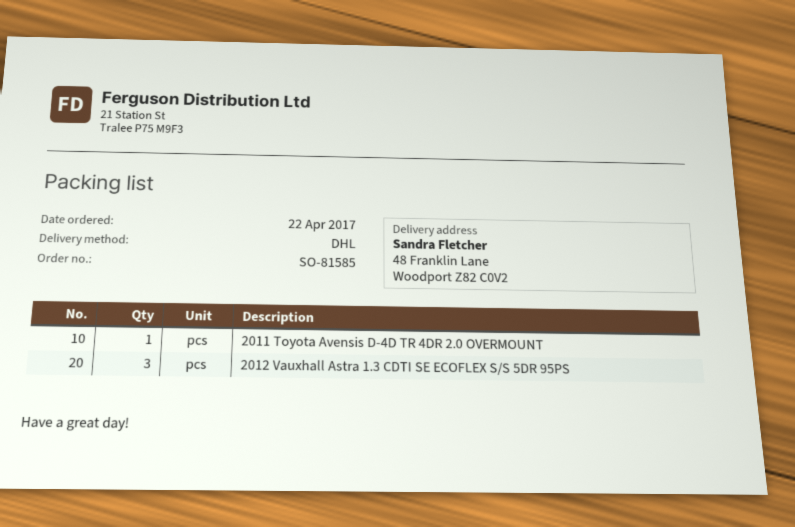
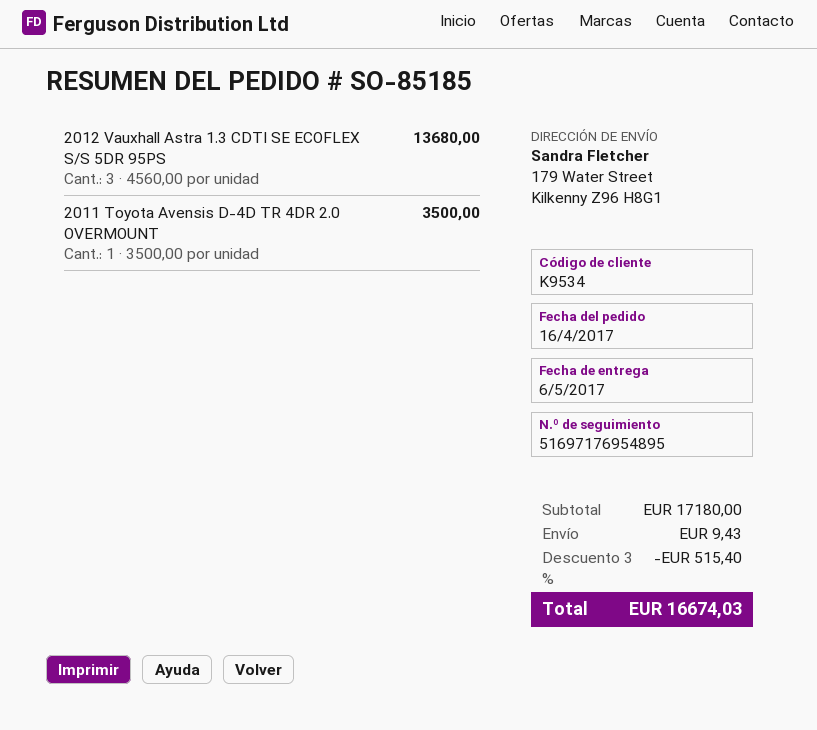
order number: SO-81585 -> SO-85185
order date: 2017-04-22 -> 2017-04-16
ship to: 48 Franklin Lane, Woodport Z82 C0V2 -> 179 Water Street, Kilkenny Z96 H8G1

